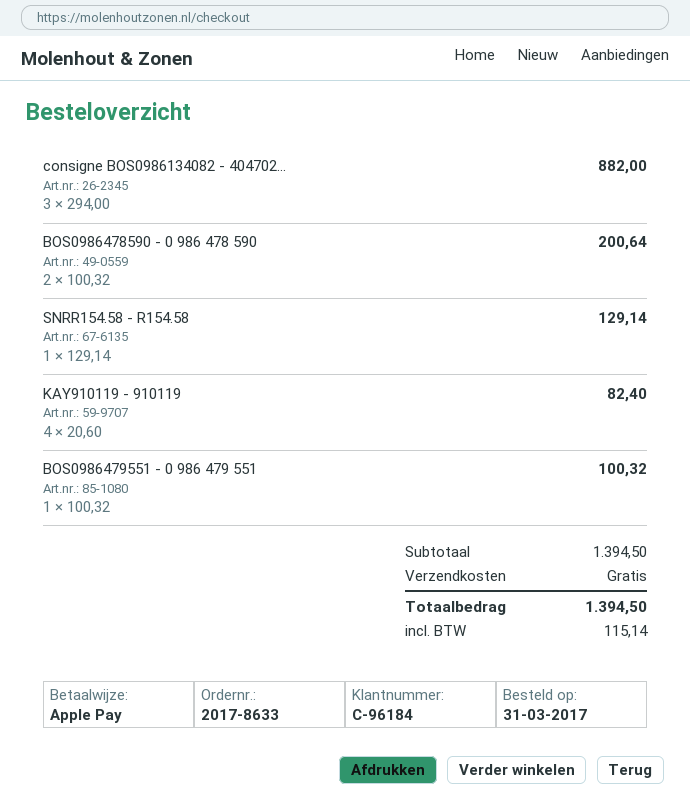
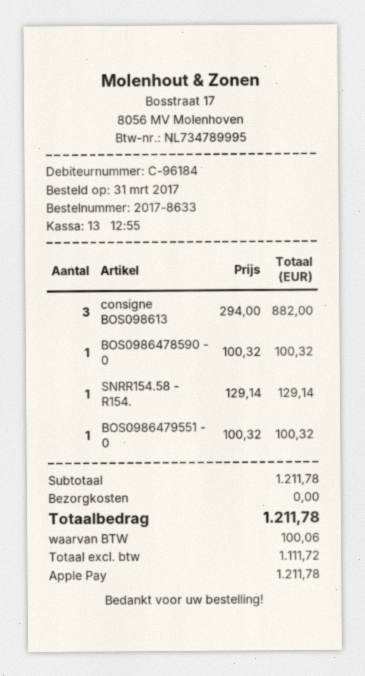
BOS0986478590 - 0 986 478 590: 2 x 100.32 = 200.64 -> 1 x 100.32 = 100.32
KAY910119 - 910119: 4 x 20.60 = 82.40 -> none
subtotal: 1394.50 -> 1211.78
tax: 115.14 -> 100.06
total: 1394.50 -> 1211.78

